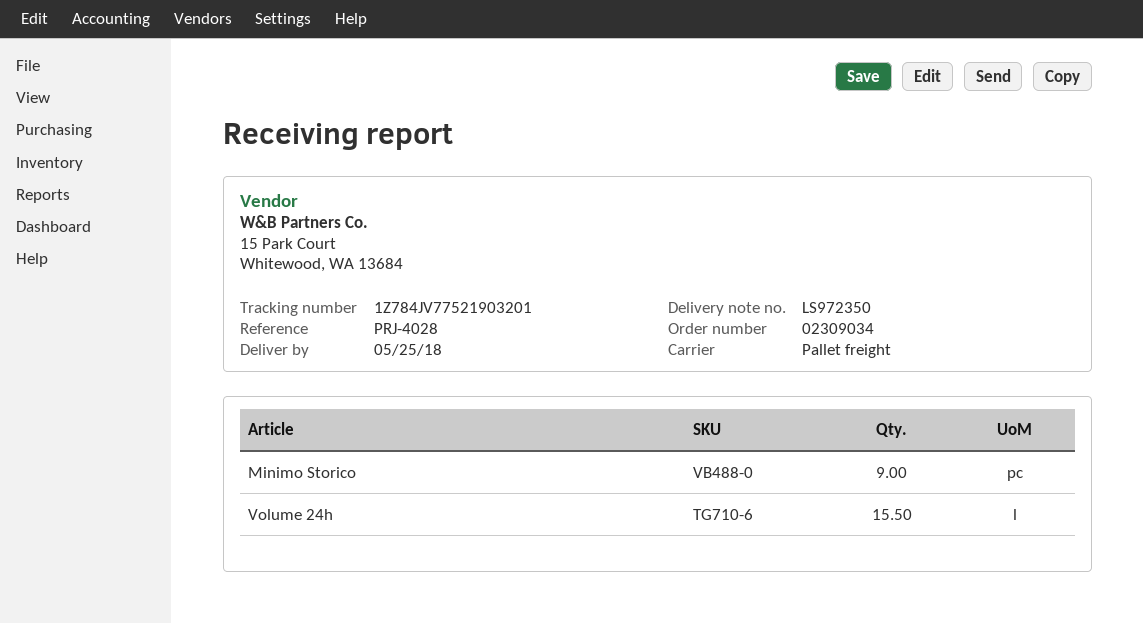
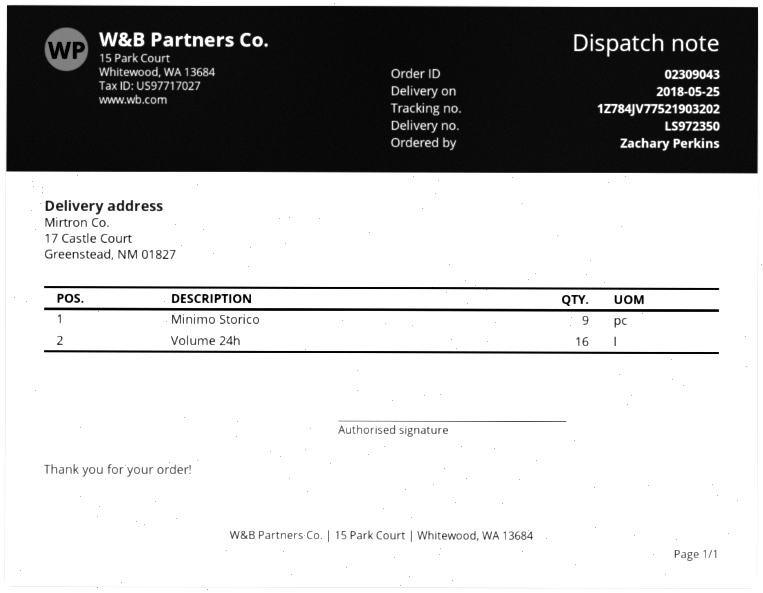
order number: 02309034 -> 02309043
tracking number: 1Z784JV77521903201 -> 1Z784JV77521903202
Volume 24h: 15.5 -> 16

